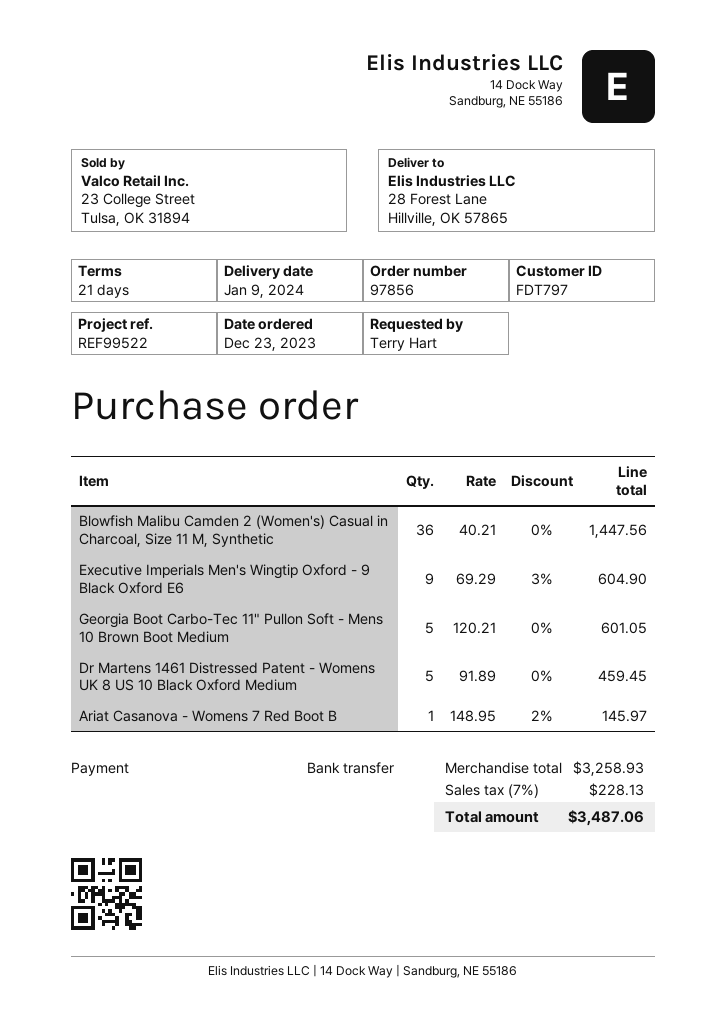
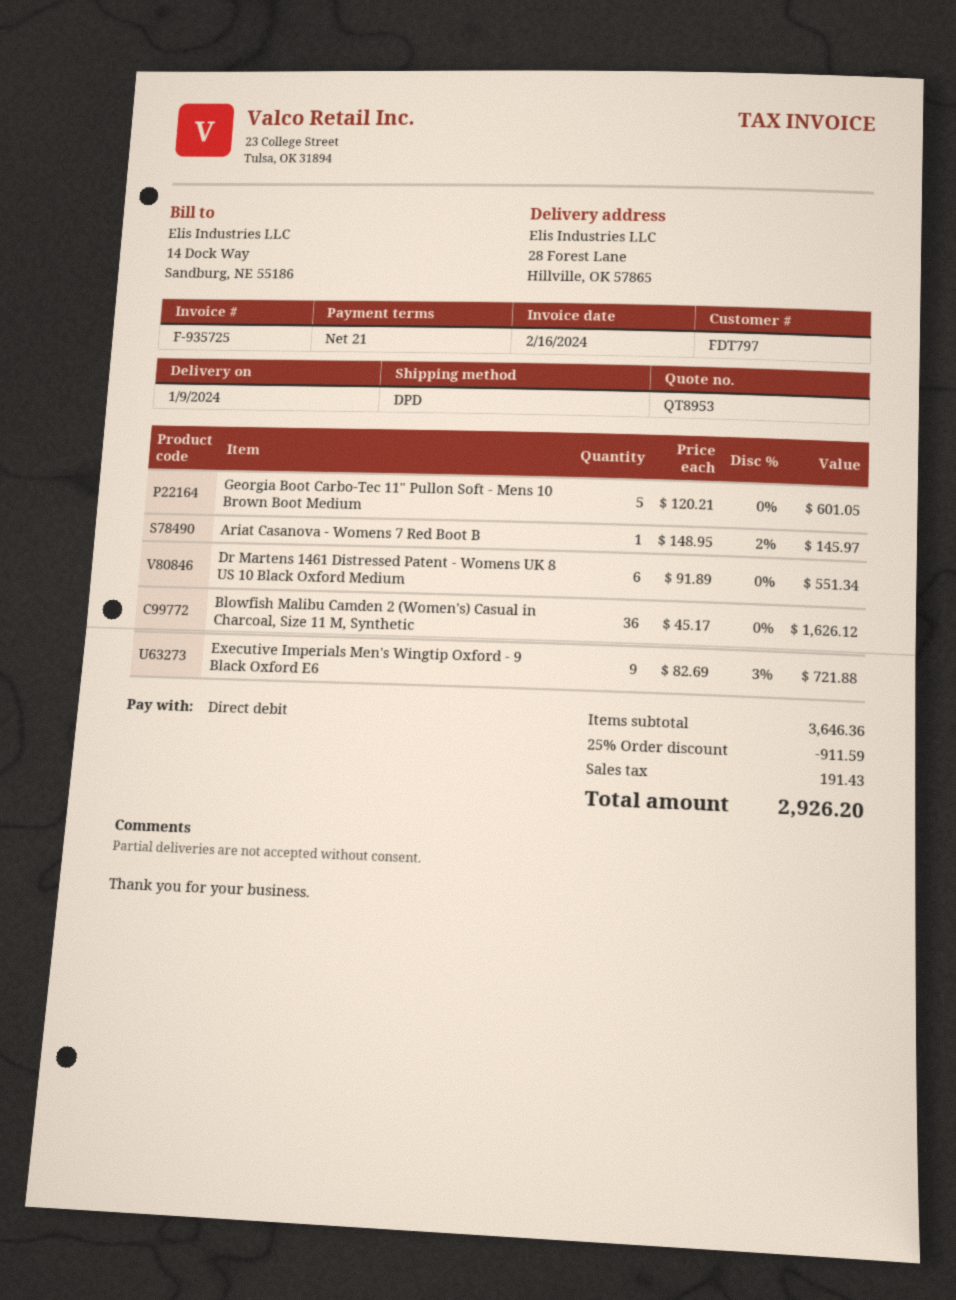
payment method: bank transfer -> direct debit
Blowfish Malibu Camden 2 (Women's) Casual in Charcoal, Size 11 M, Synthetic: 36 x 40.21 = 1447.56 -> 36 x 45.17 = 1626.12
Executive Imperials Men's Wingtip Oxford - 9 Black Oxford E6: 9 x 69.29 - 3% = 604.90 -> 9 x 82.69 - 3% = 721.88
Dr Martens 1461 Distressed Patent - Womens UK 8 US 10 Black Oxford Medium: 5 x 91.89 = 459.45 -> 6 x 91.89 = 551.34
subtotal: 3258.93 -> 3646.36
discount: none -> 25% = 911.59
tax: 228.13 -> 191.43
total: 3487.06 -> 2926.20

